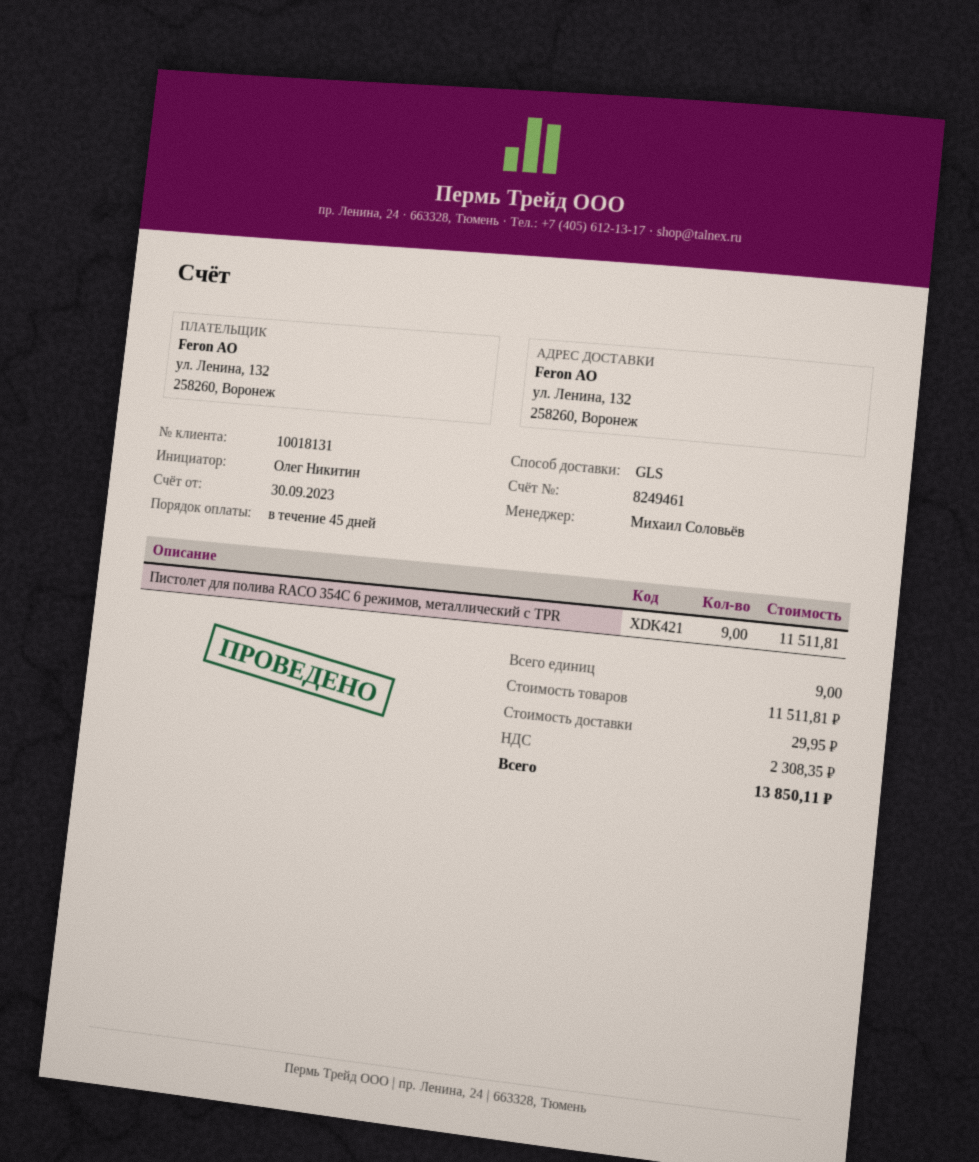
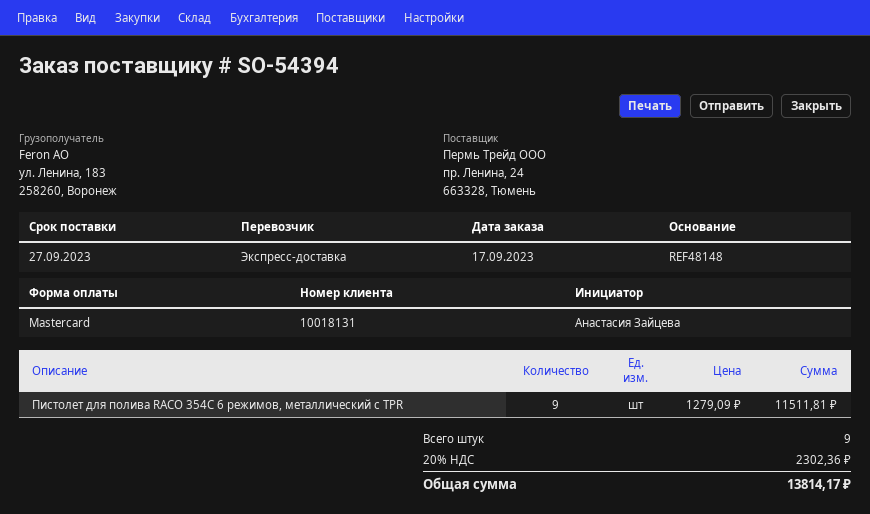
ordered by: Олег Никитин -> Анастасия Зайцева
shipping method: GLS -> express
ship to: ул. Ленина, 132, 258260, Воронеж -> ул. Ленина, 183, 258260, Воронеж
shipping: 29.95 -> none
tax: 2308.35 -> 2302.36
total: 13850.11 -> 13814.17

